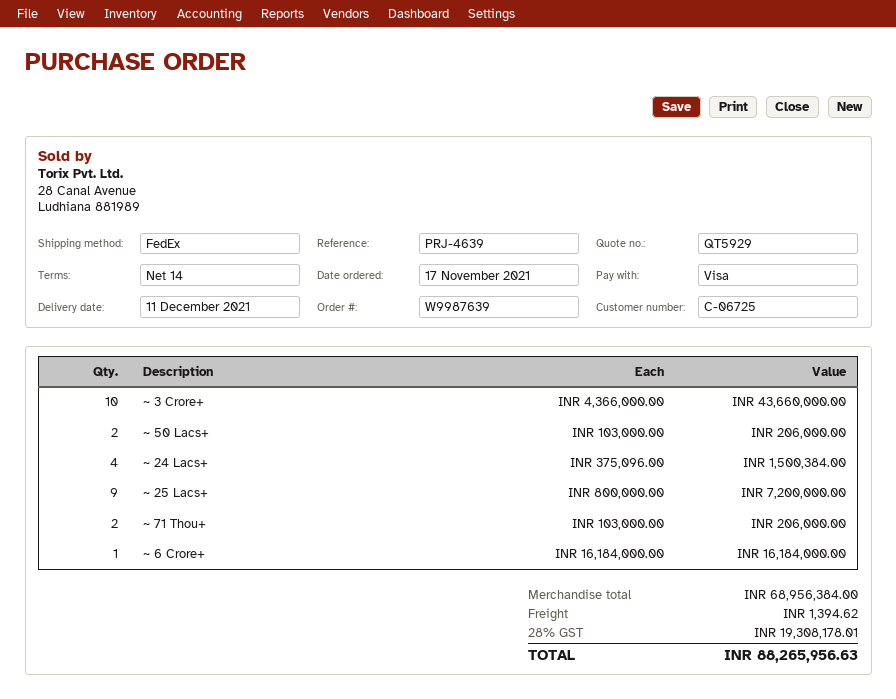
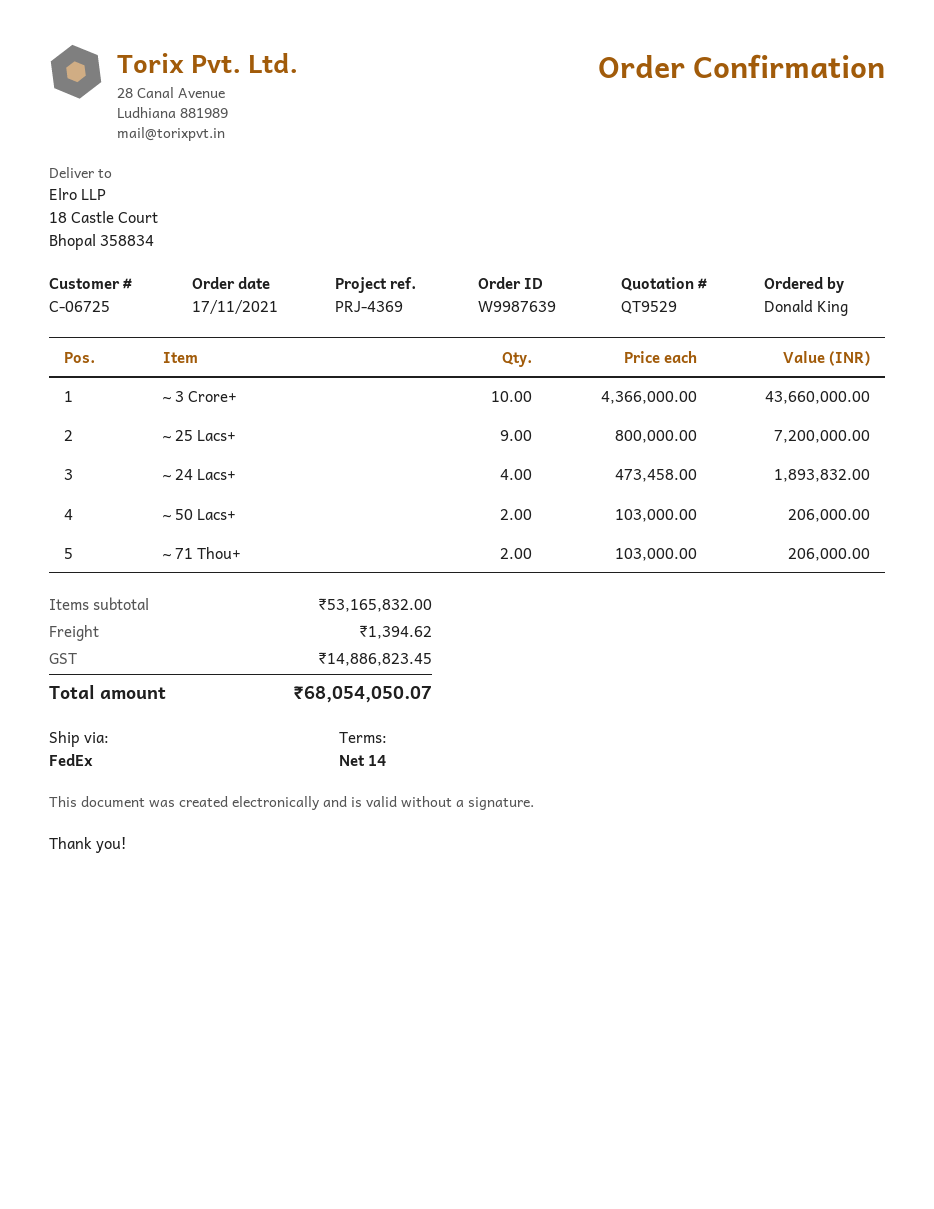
quote number: QT5929 -> QT9529
reference: PRJ-4639 -> PRJ-4369
~ 24 Lacs+: 4 x 375096.00 = 1500384.00 -> 4 x 473458.00 = 1893832.00
~ 6 Crore+: 1 x 16184000.00 = 16184000.00 -> none
subtotal: 68956384.00 -> 53165832.00
tax: 19308178.01 -> 14886823.45
total: 88265956.63 -> 68054050.07

